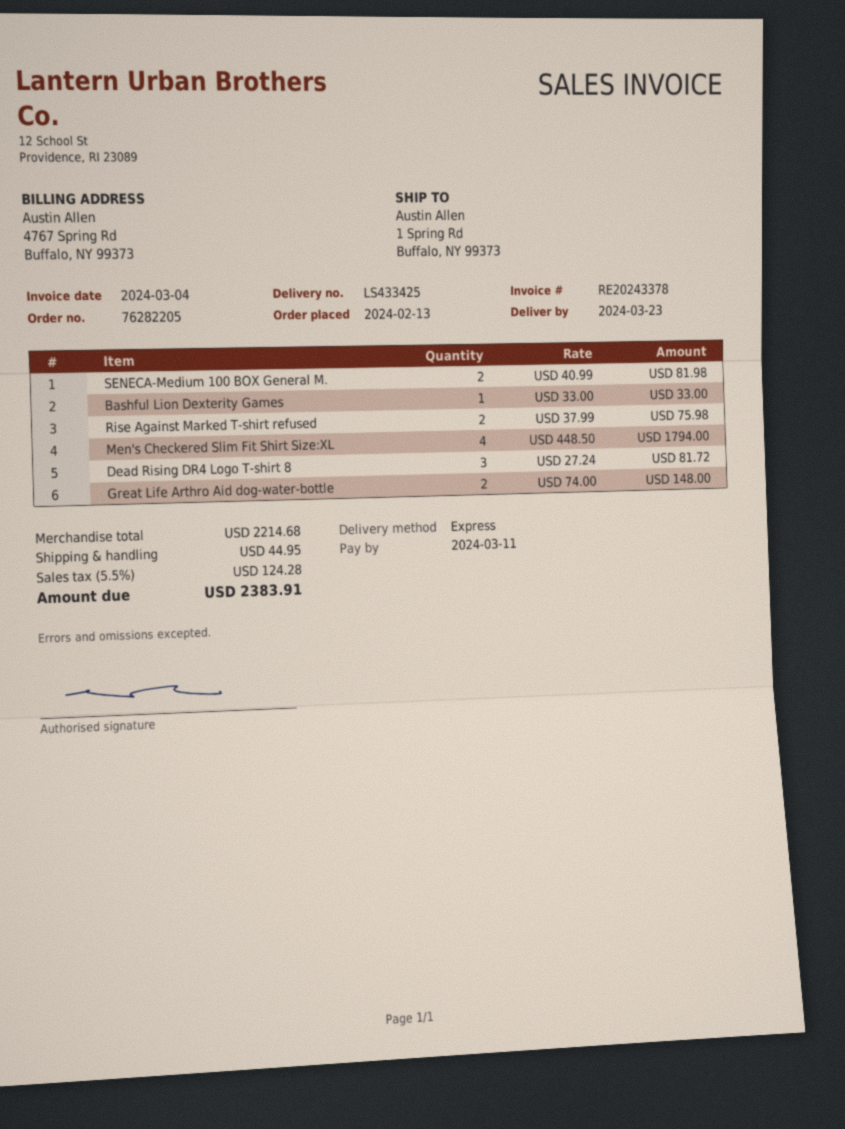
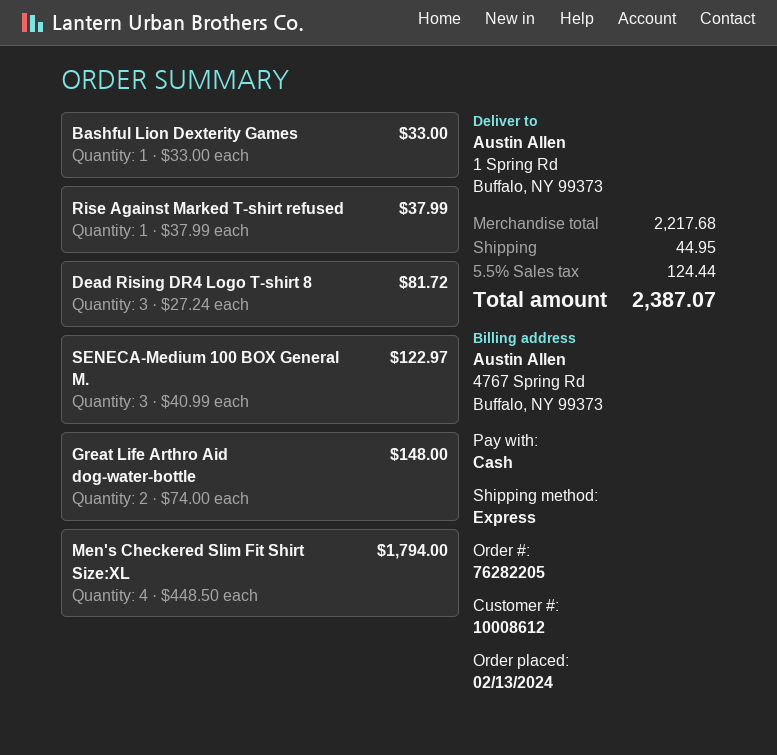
SENECA-Medium 100 BOX General M.: 2 x 40.99 = 81.98 -> 3 x 40.99 = 122.97
Rise Against Marked T-shirt refused: 2 x 37.99 = 75.98 -> 1 x 37.99 = 37.99
subtotal: 2214.68 -> 2217.68
tax: 5.5% = 124.28 -> 5.5% = 124.44
total: 2383.91 -> 2387.07

